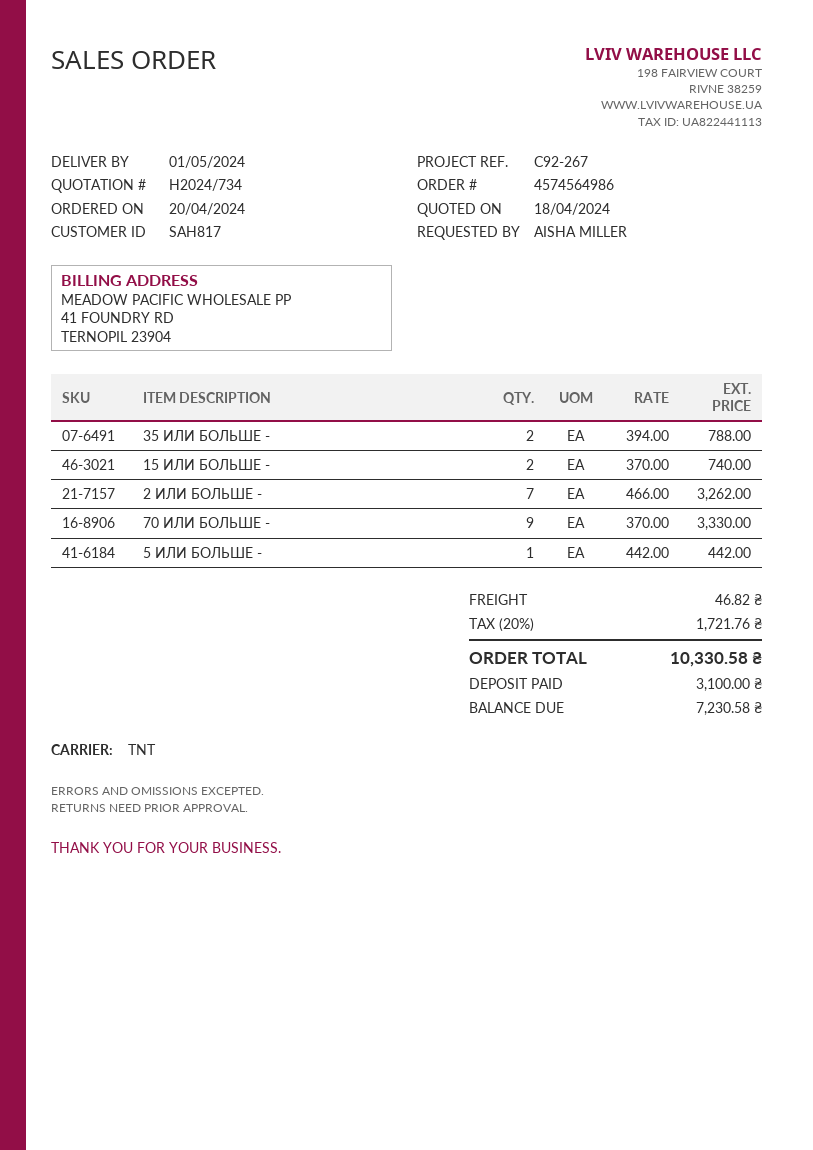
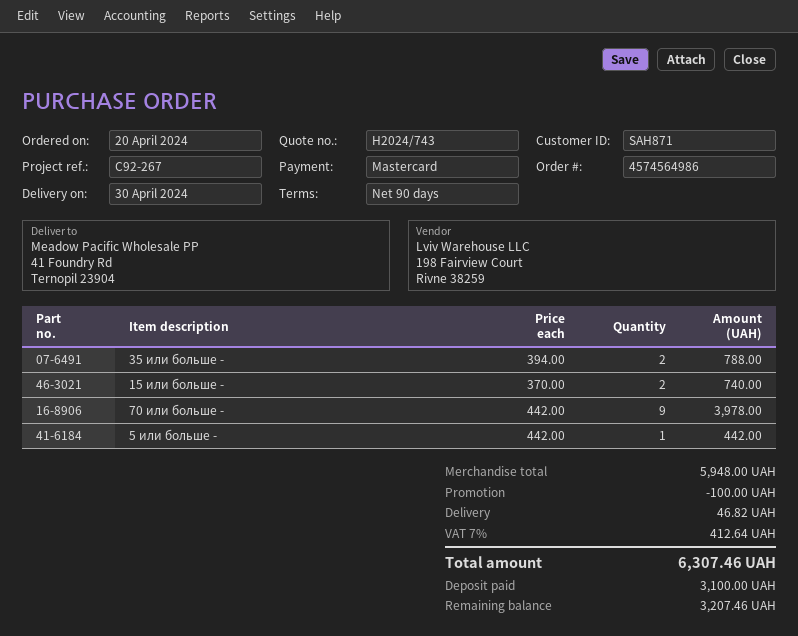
quote number: H2024/734 -> H2024/743
delivery date: 2024-05-01 -> 2024-04-30
customer number: SAH817 -> SAH871
2 ИЛИ БОЛЬШЕ -: 7 x 466.00 = 3262.00 -> none
70 ИЛИ БОЛЬШЕ -: 9 x 370.00 = 3330.00 -> 9 x 442.00 = 3978.00
discount: none -> 100.00
tax: 20% = 1721.76 -> 7% = 412.64
total: 10330.58 -> 6307.46
balance: 7230.58 -> 3207.46

